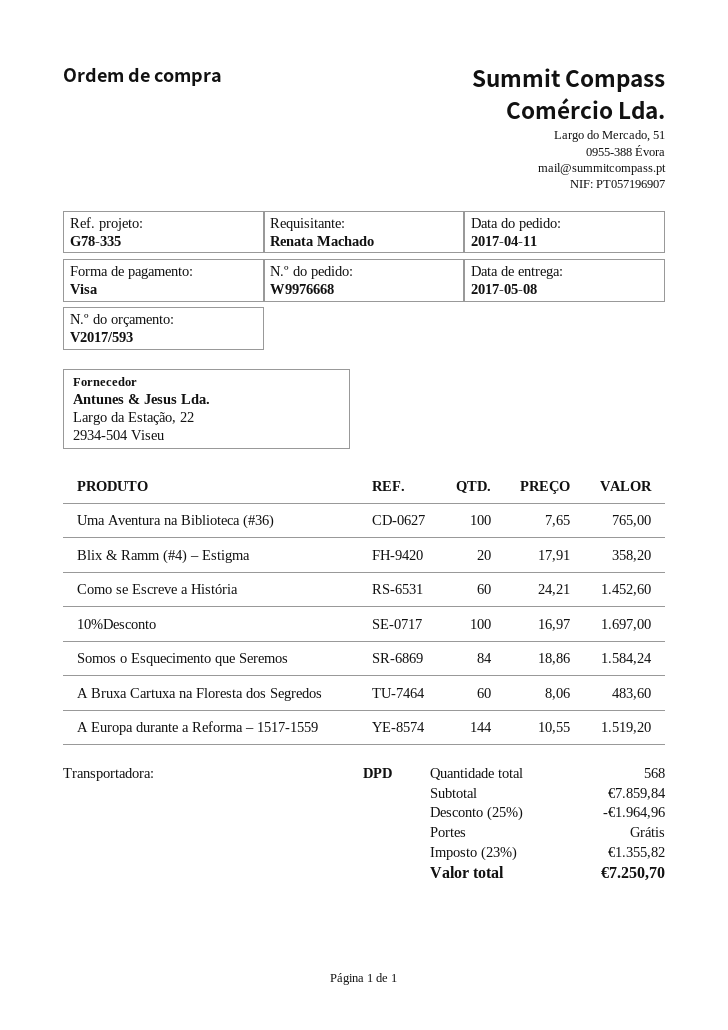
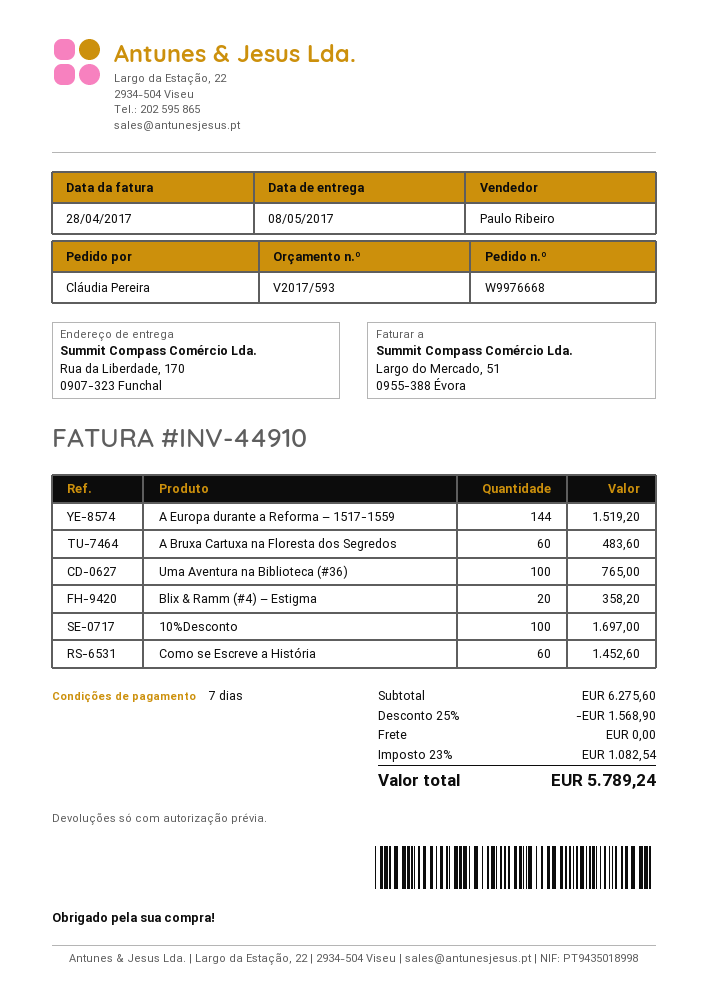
ordered by: Renata Machado -> Cláudia Pereira
Somos o Esquecimento que Seremos: 84 for 1584.24 -> none
subtotal: 7859.84 -> 6275.60
discount: 25% = 1964.96 -> 25% = 1568.90
tax: 23% = 1355.82 -> 23% = 1082.54
total: 7250.70 -> 5789.24

